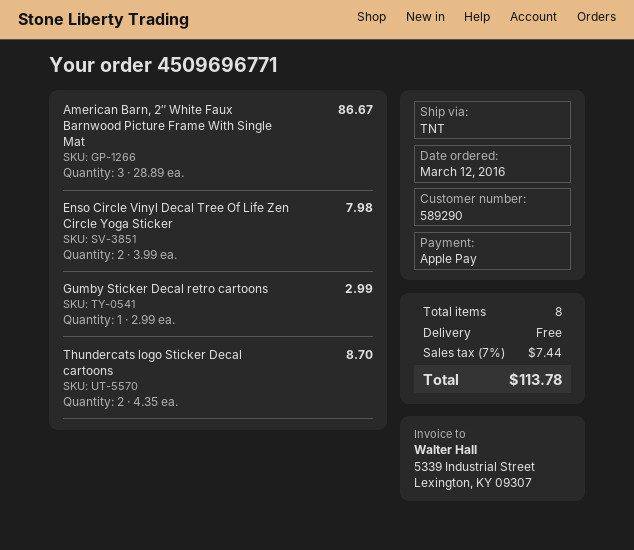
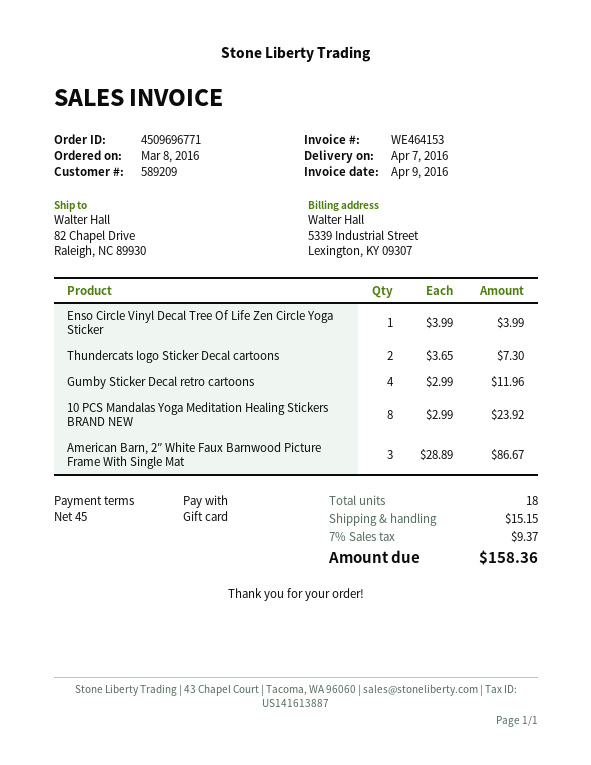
order date: 2016-03-12 -> 2016-03-08
customer number: 589290 -> 589209
payment method: Apple Pay -> gift card
Enso Circle Vinyl Decal Tree Of Life Zen Circle Yoga Sticker: 2 x 3.99 = 7.98 -> 1 x 3.99 = 3.99
Gumby Sticker Decal retro cartoons: 1 x 2.99 = 2.99 -> 4 x 2.99 = 11.96
Thundercats logo Sticker Decal cartoons: 2 x 4.35 = 8.70 -> 2 x 3.65 = 7.30
10 PCS Mandalas Yoga Meditation Healing Stickers BRAND NEW: none -> 8 x 2.99 = 23.92
total quantity: 8 -> 18
shipping: 0.00 -> 15.15
tax: 7% = 7.44 -> 7% = 9.37
total: 113.78 -> 158.36

